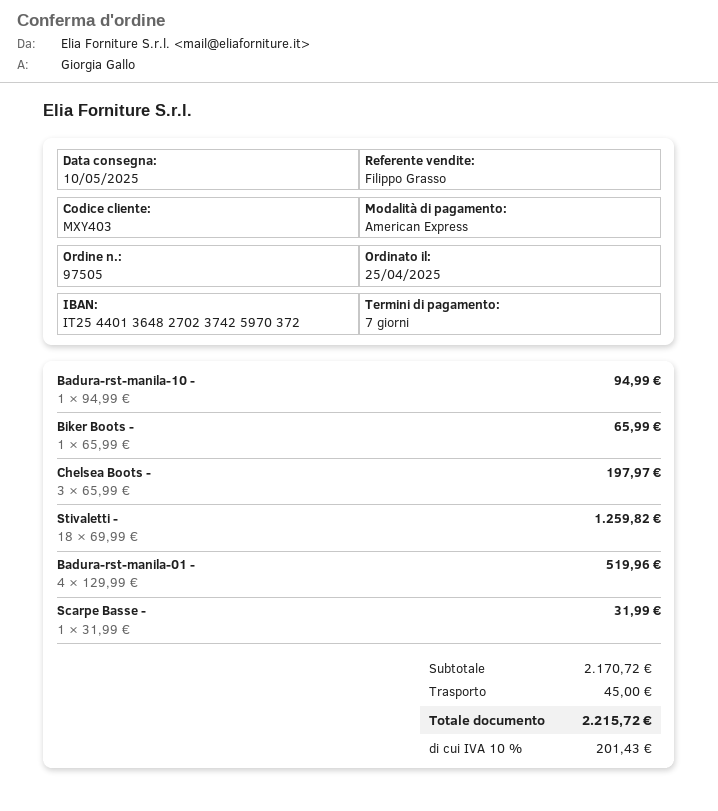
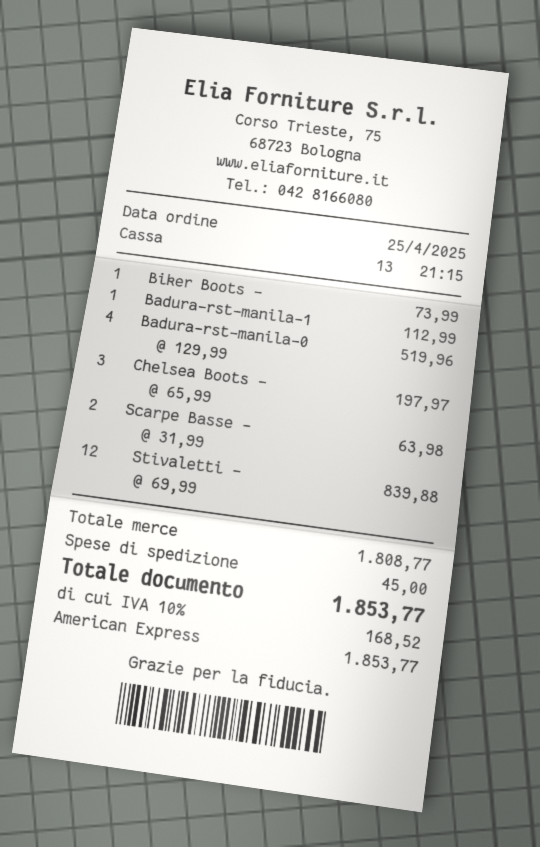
Badura-rst-manila-10 -: 1 x 94.99 = 94.99 -> 1 x 112.99 = 112.99
Biker Boots -: 1 x 65.99 = 65.99 -> 1 x 73.99 = 73.99
Stivaletti -: 18 x 69.99 = 1259.82 -> 12 x 69.99 = 839.88
Scarpe Basse -: 1 x 31.99 = 31.99 -> 2 x 31.99 = 63.98
subtotal: 2170.72 -> 1808.77
tax: 10% = 201.43 -> 10% = 168.52
total: 2215.72 -> 1853.77

